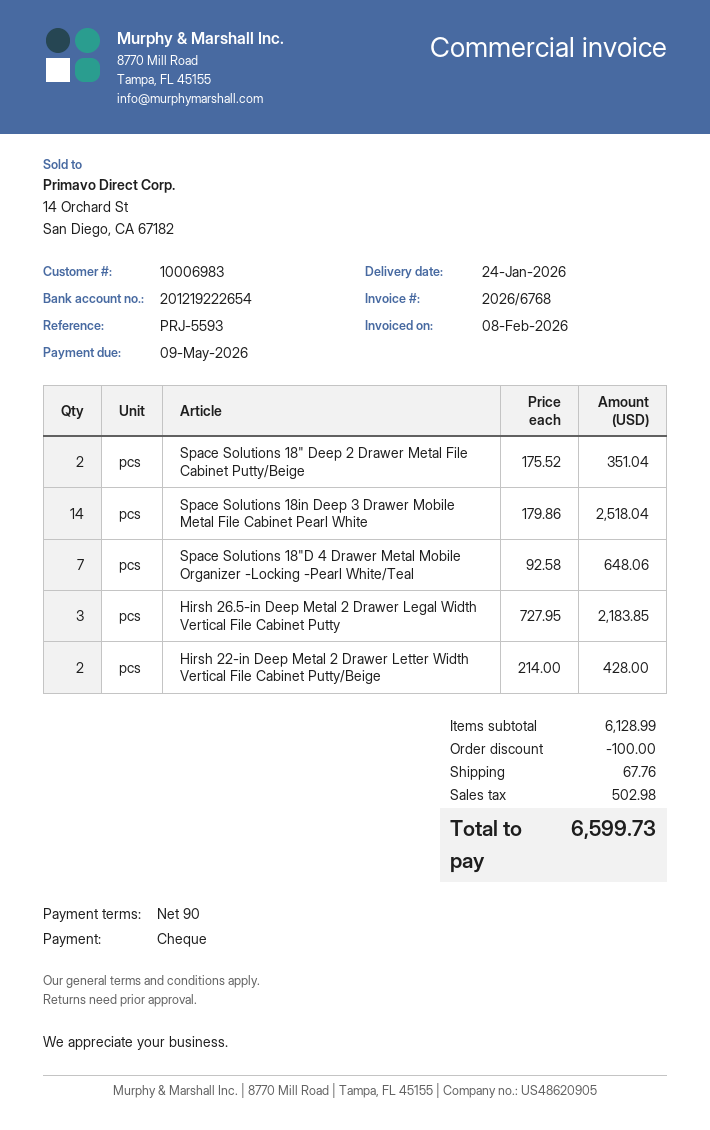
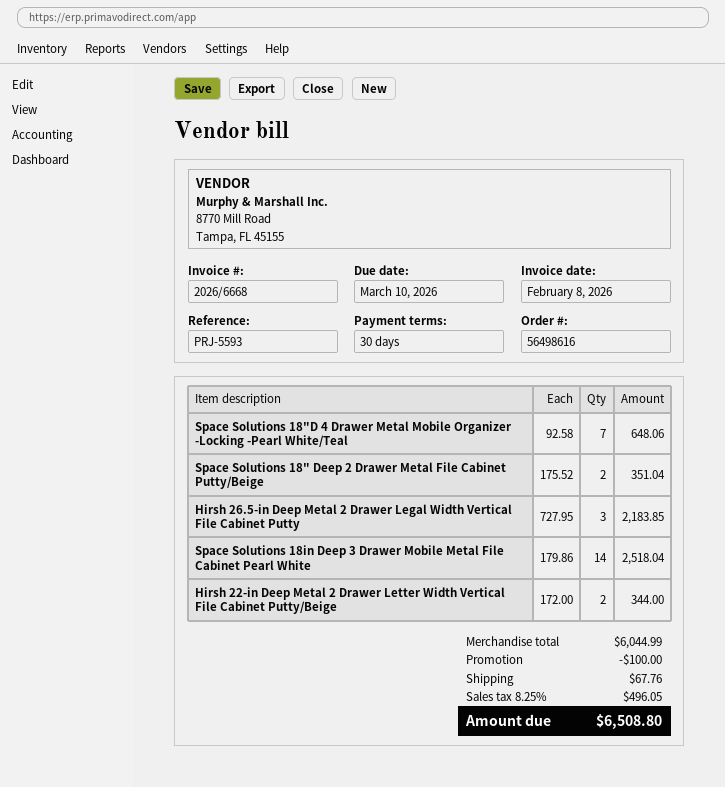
invoice number: 2026/6768 -> 2026/6668
payment terms: 90 days -> 30 days
due date: 2026-05-09 -> 2026-03-10
Hirsh 22-in Deep Metal 2 Drawer Letter Width Vertical File Cabinet Putty/Beige: 2 x 214.00 = 428.00 -> 2 x 172.00 = 344.00
subtotal: 6128.99 -> 6044.99
tax: 502.98 -> 496.05
total: 6599.73 -> 6508.80

